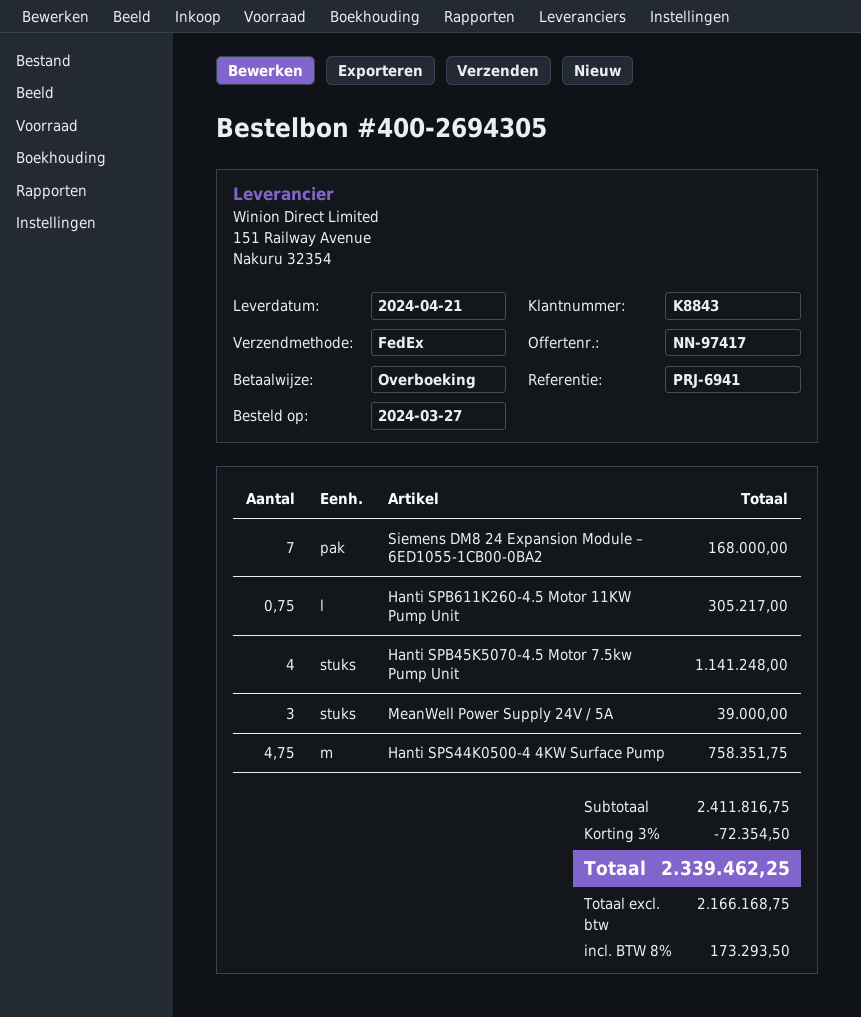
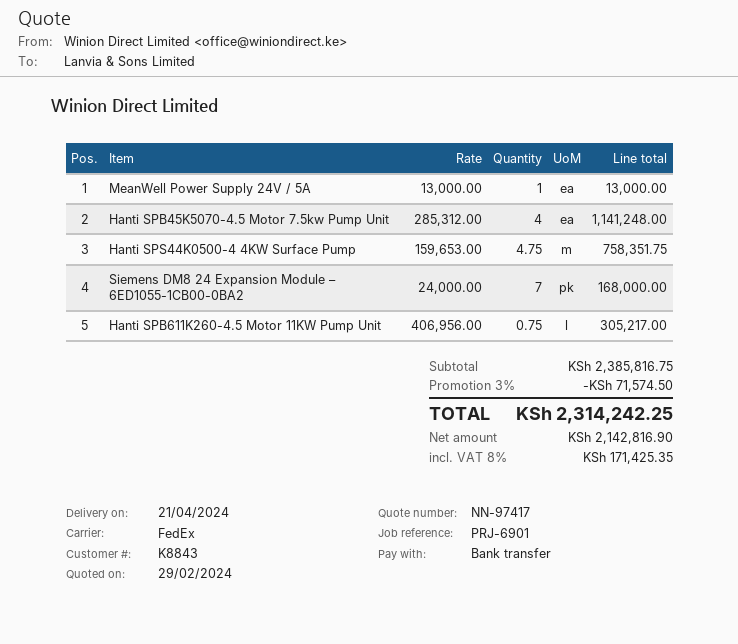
reference: PRJ-6941 -> PRJ-6901
MeanWell Power Supply 24V / 5A: 3 for 39000.00 -> 1 for 13000.00
subtotal: 2411816.75 -> 2385816.75
discount: 3% = 72354.50 -> 3% = 71574.50
net: 2166168.75 -> 2142816.90
tax: 8% = 173293.50 -> 8% = 171425.35
total: 2339462.25 -> 2314242.25

